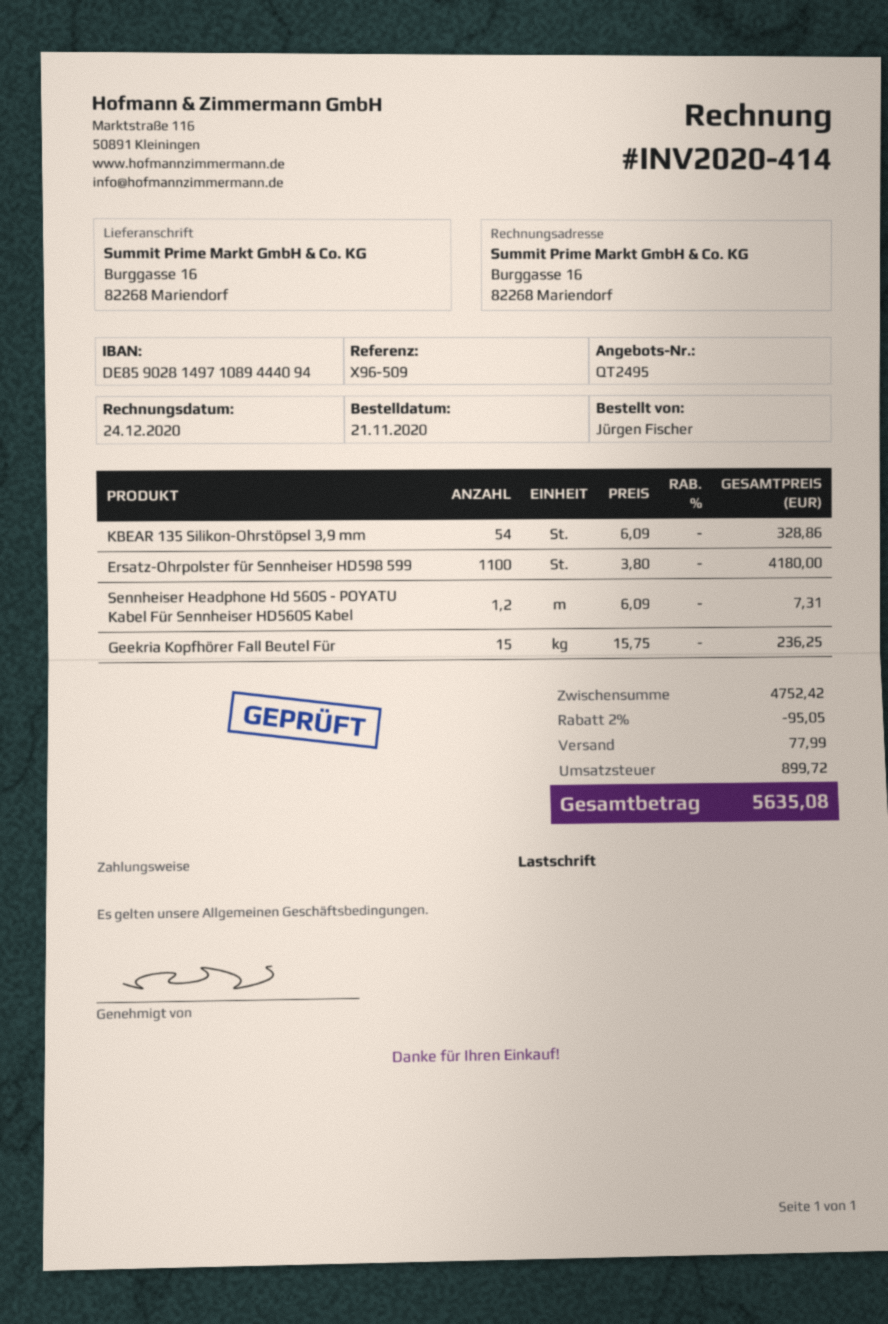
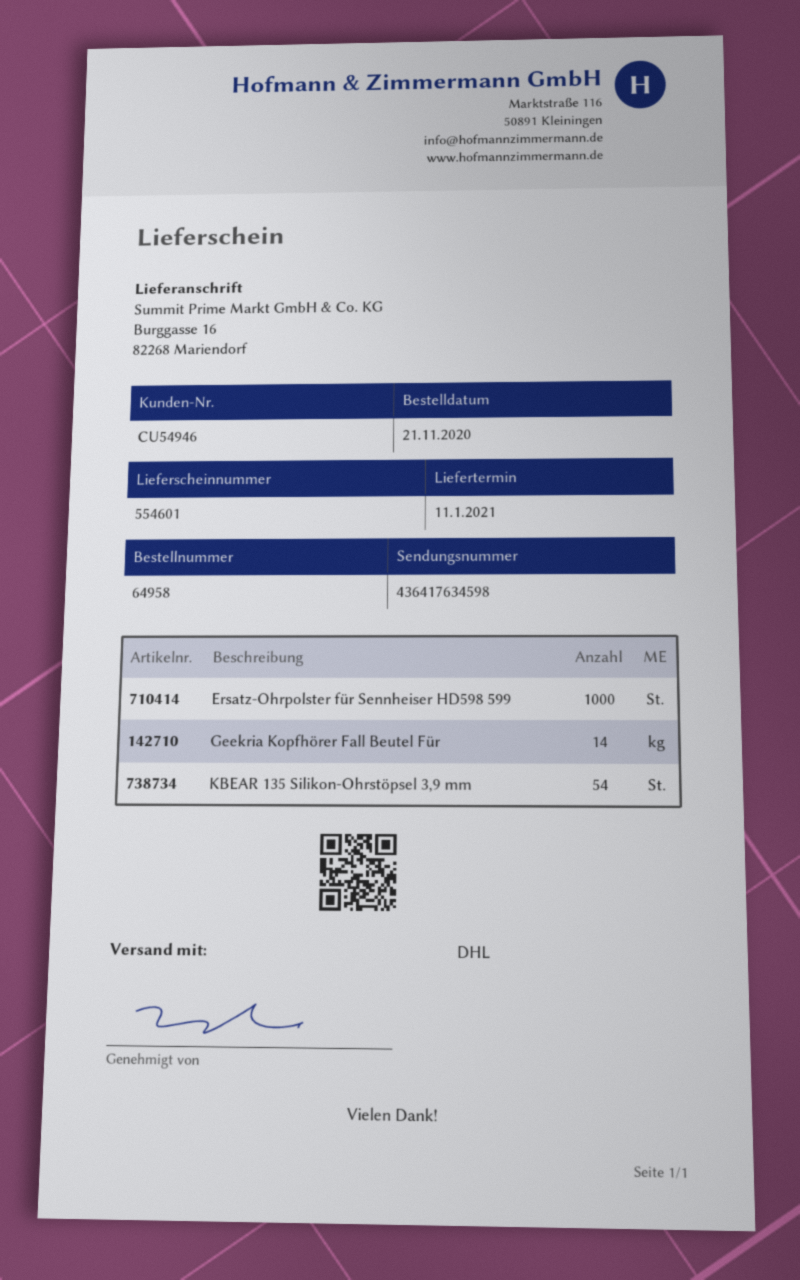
Ersatz-Ohrpolster für Sennheiser HD598 599: 1100 -> 1000
Sennheiser Headphone Hd 560S - POYATU Kabel Für Sennheiser HD560S Kabel: 1.2 -> none
Geekria Kopfhörer Fall Beutel Für: 15 -> 14

